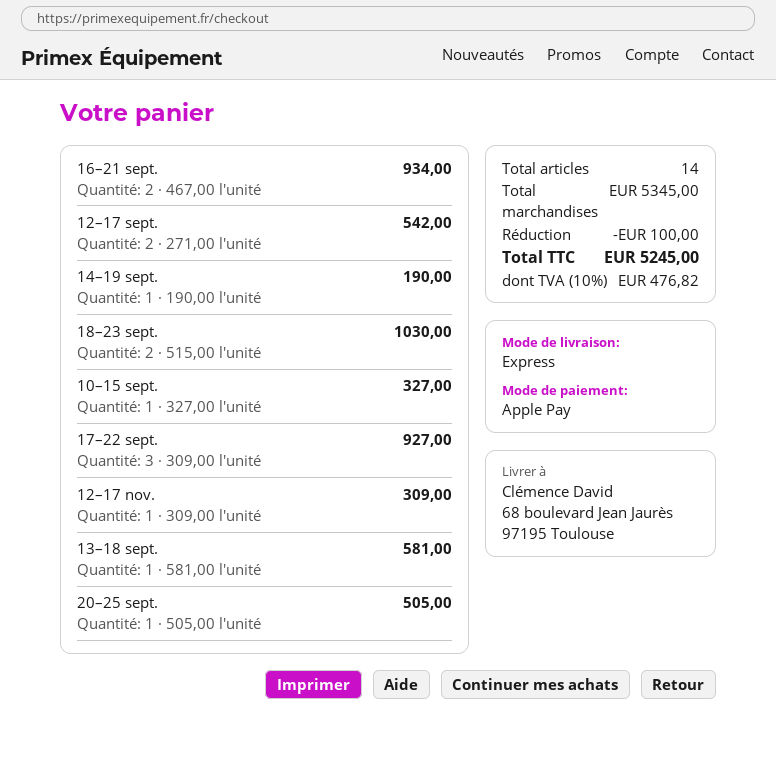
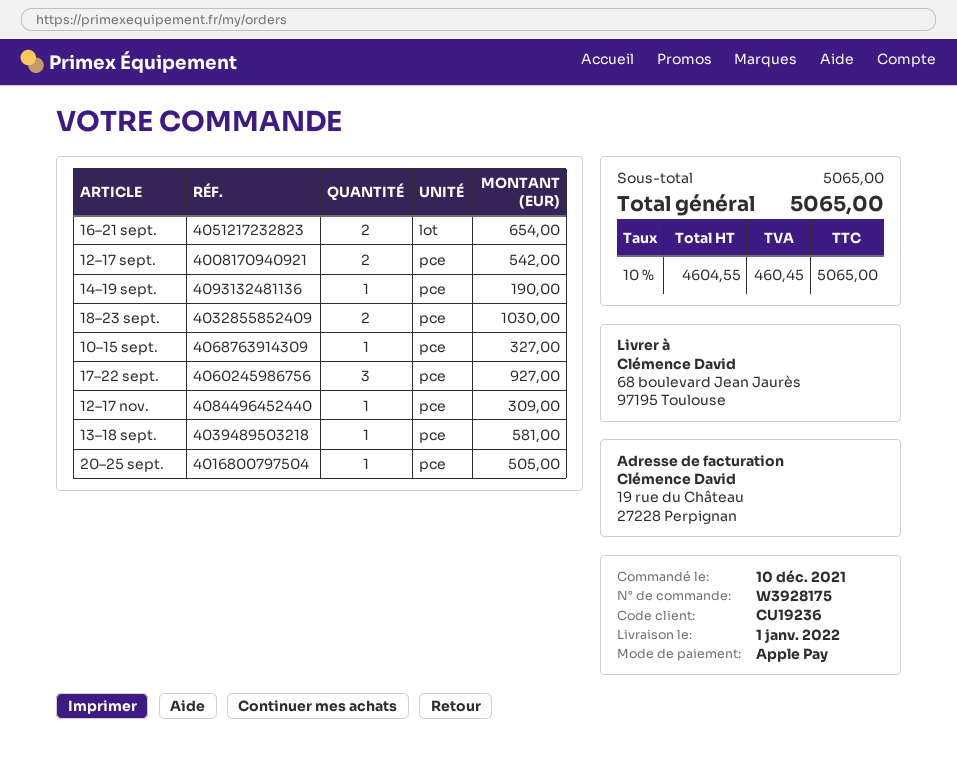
16–21 sept.: 2 for 934.00 -> 2 for 654.00
subtotal: 5345.00 -> 5065.00
discount: 100.00 -> none
tax: 10% = 476.82 -> 10% = 460.45
total: 5245.00 -> 5065.00

